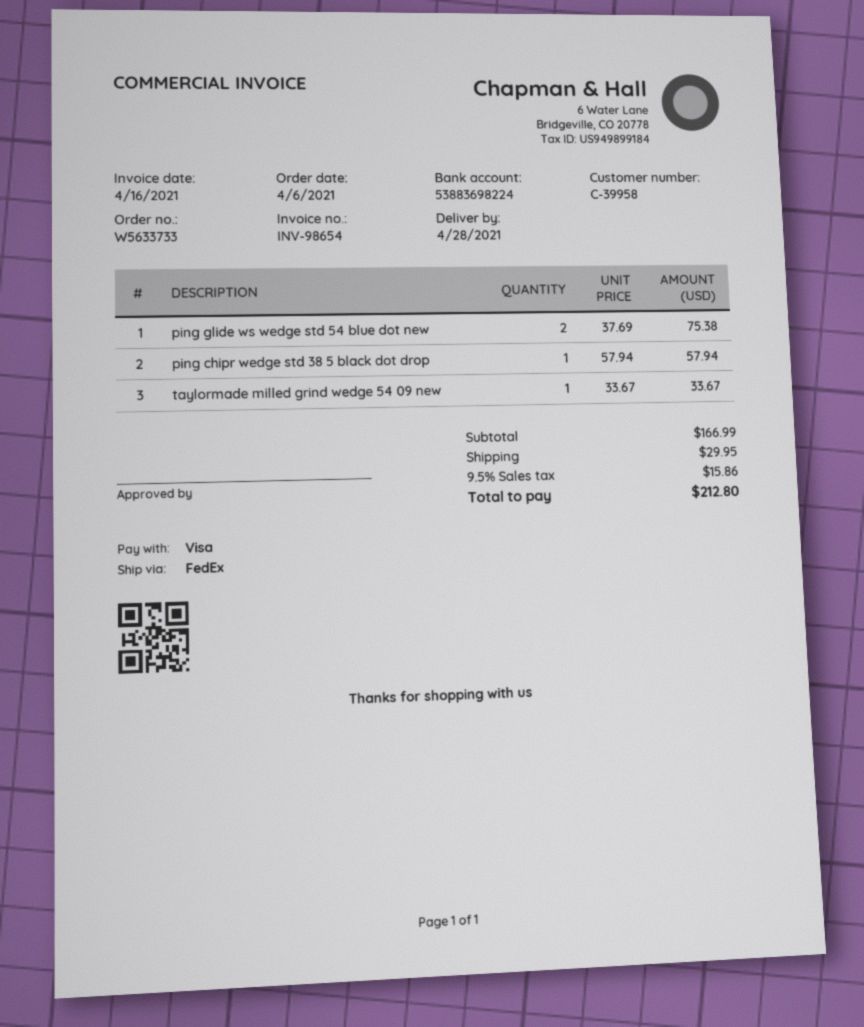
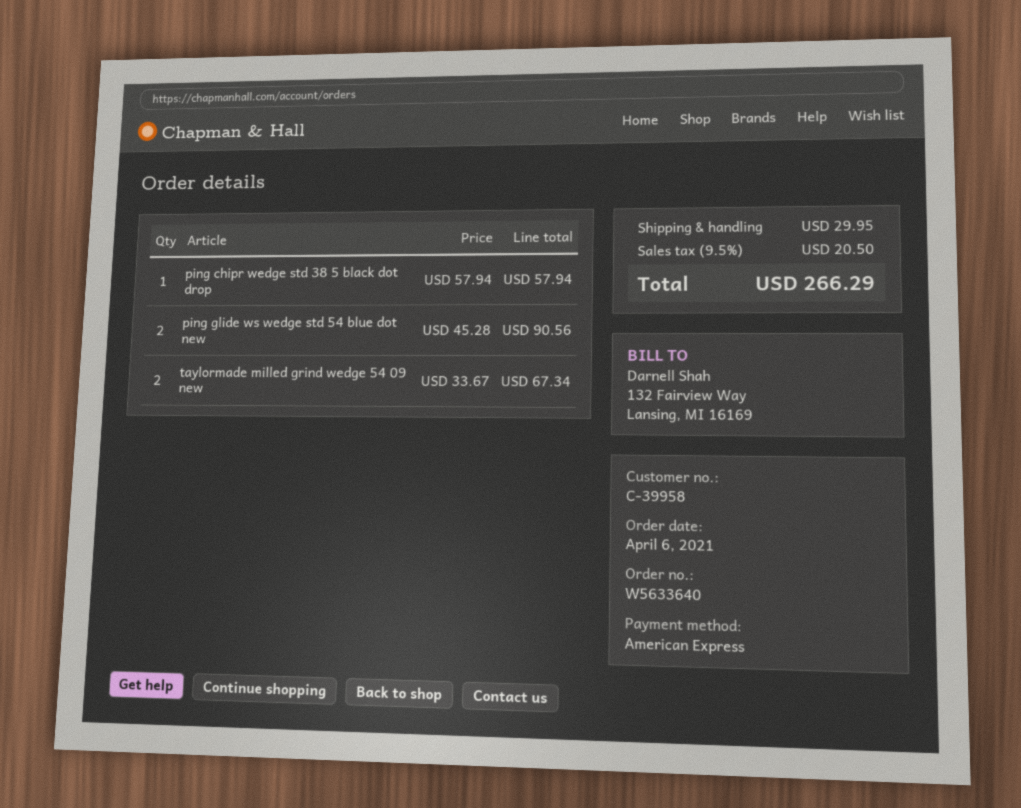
order number: W5633733 -> W5633640
payment method: Visa -> American Express
ping glide ws wedge std 54 blue dot new: 2 x 37.69 = 75.38 -> 2 x 45.28 = 90.56
taylormade milled grind wedge 54 09 new: 1 x 33.67 = 33.67 -> 2 x 33.67 = 67.34
tax: 9.5% = 15.86 -> 9.5% = 20.50
total: 212.80 -> 266.29

